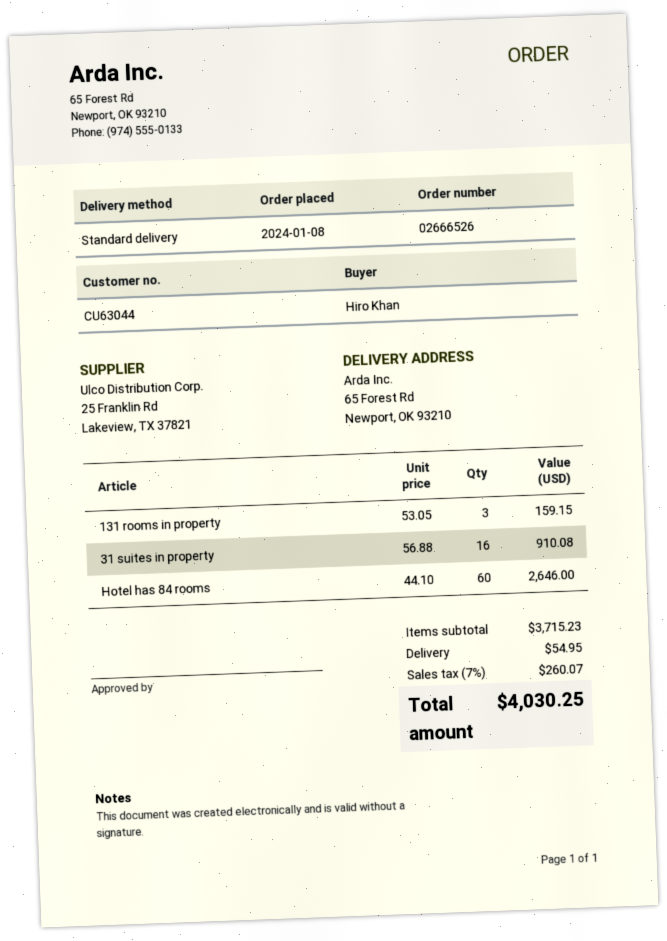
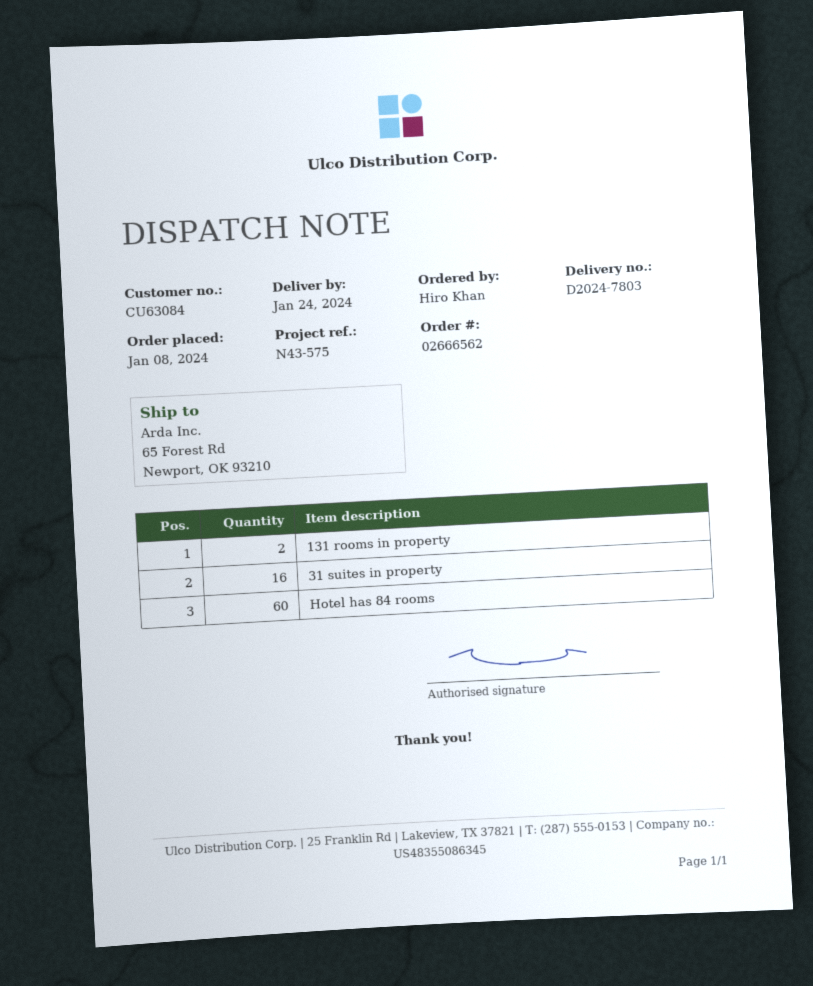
order number: 02666526 -> 02666562
customer number: CU63044 -> CU63084
131 rooms in property: 3 -> 2

